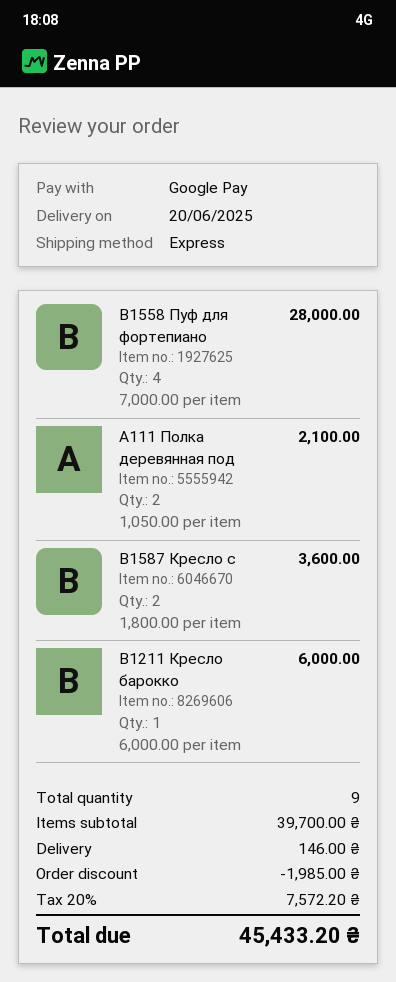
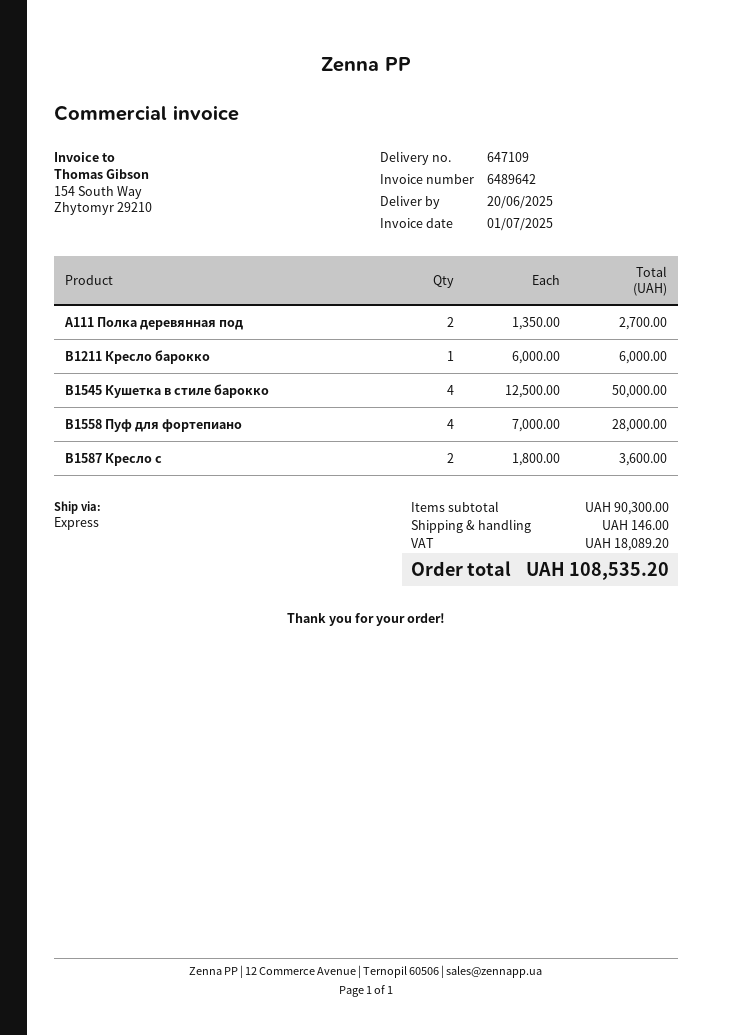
А111 Полка деревянная под: 2 x 1050.00 = 2100.00 -> 2 x 1350.00 = 2700.00
В1545 Кушетка в стиле барокко: none -> 4 x 12500.00 = 50000.00
subtotal: 39700.00 -> 90300.00
discount: 1985.00 -> none
tax: 7572.20 -> 18089.20
total: 45433.20 -> 108535.20

